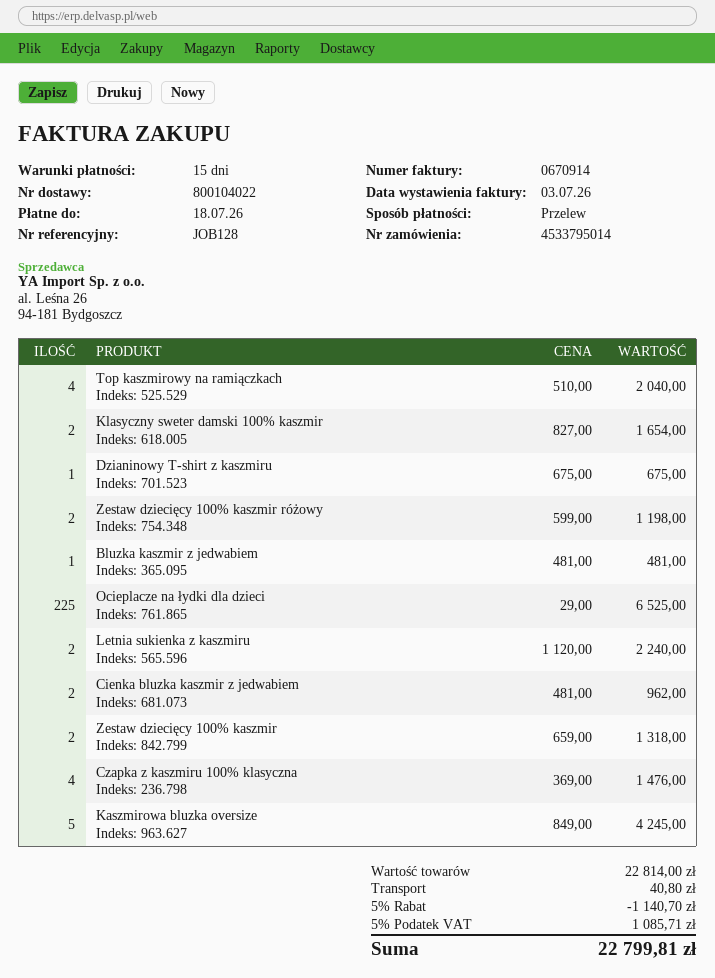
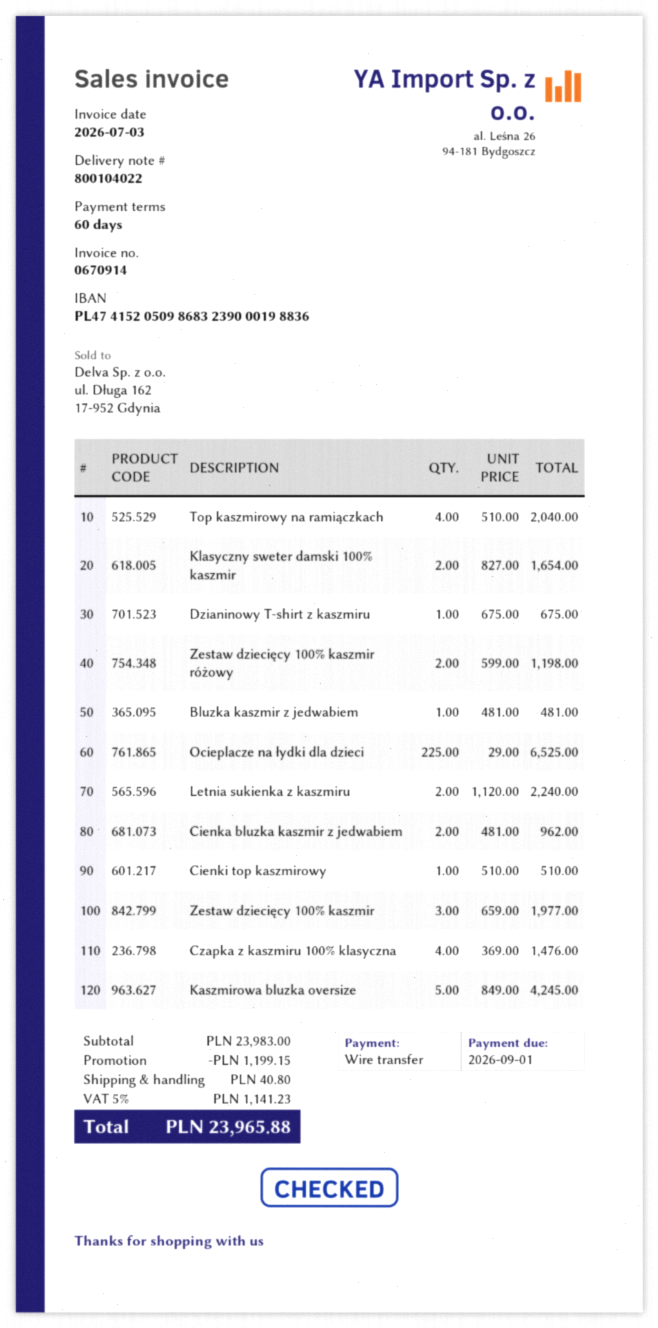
payment terms: 15 days -> 60 days
due date: 2026-07-18 -> 2026-09-01
Zestaw dziecięcy 100% kaszmir: 2 x 659.00 = 1318.00 -> 3 x 659.00 = 1977.00
Cienki top kaszmirowy: none -> 1 x 510.00 = 510.00
subtotal: 22814.00 -> 23983.00
discount: 1140.70 -> 1199.15
tax: 5% = 1085.71 -> 5% = 1141.23
total: 22799.81 -> 23965.88

